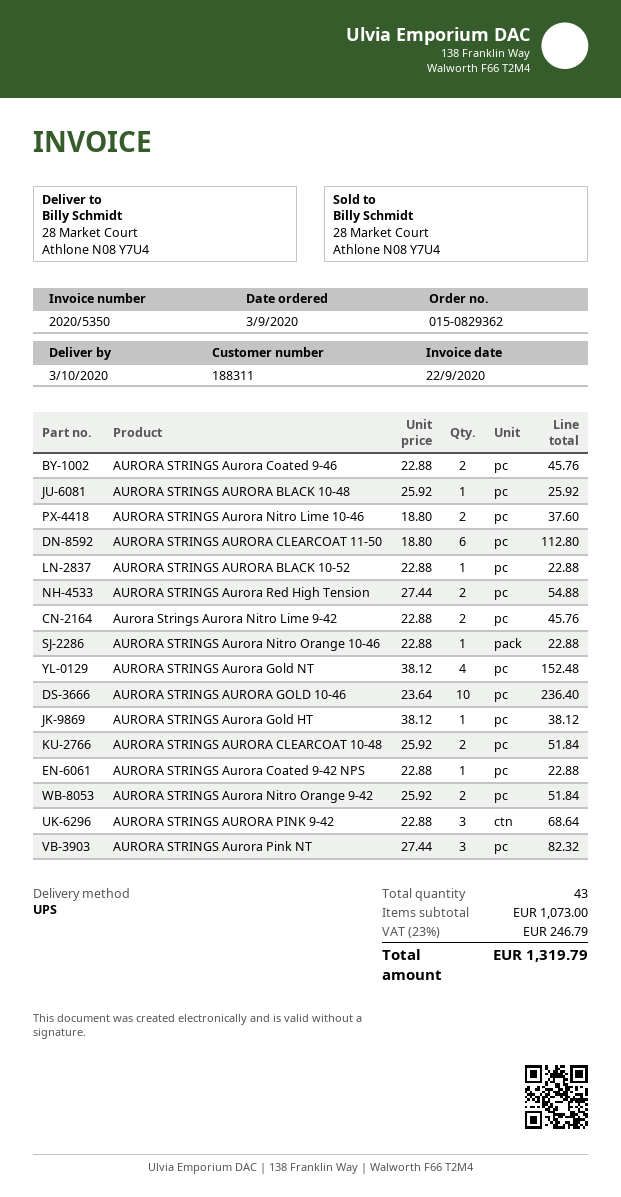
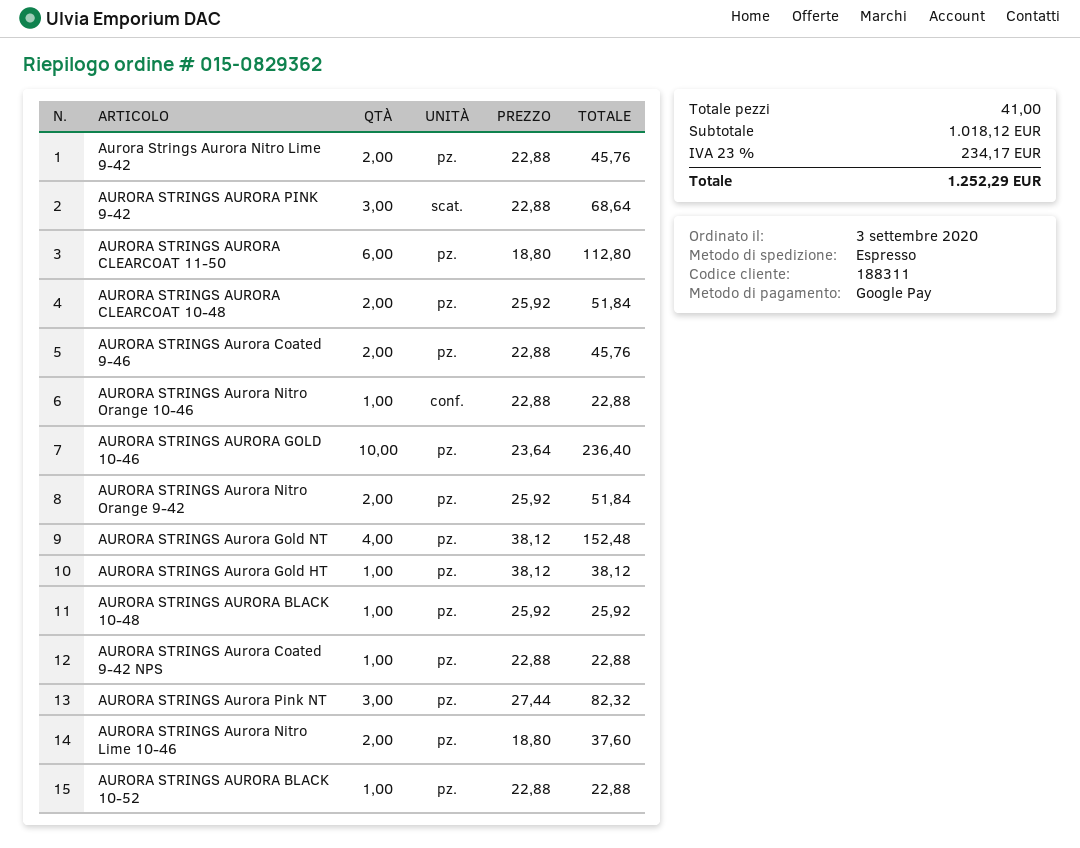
shipping method: UPS -> express
AURORA STRINGS Aurora Red High Tension: 2 x 27.44 = 54.88 -> none
total quantity: 43 -> 41
subtotal: 1073.00 -> 1018.12
tax: 23% = 246.79 -> 23% = 234.17
total: 1319.79 -> 1252.29

